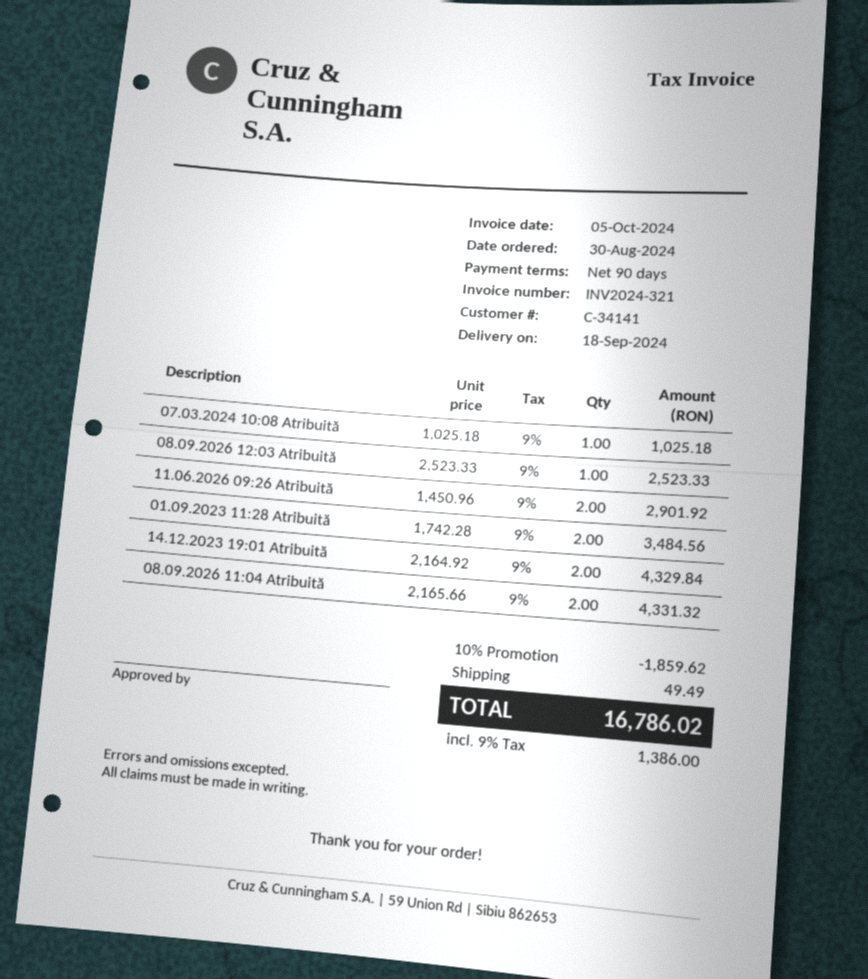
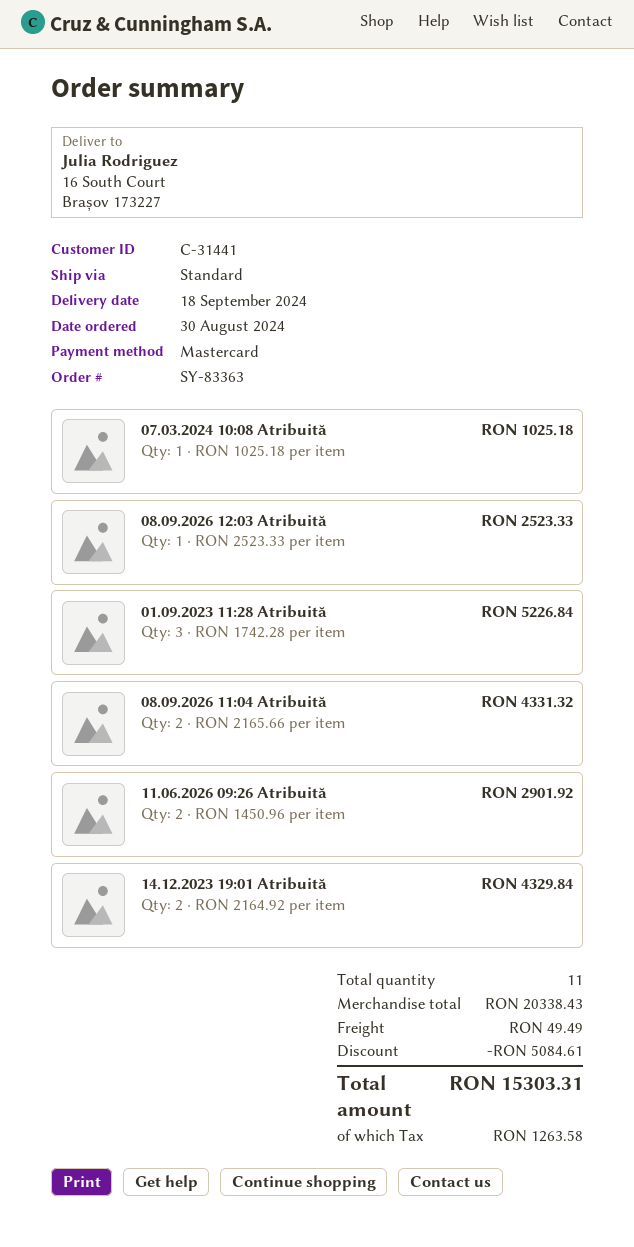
customer number: C-34141 -> C-31441
01.09.2023 11:28 Atribuită: 2 x 1742.28 = 3484.56 -> 3 x 1742.28 = 5226.84
discount: 1859.62 -> 5084.61
tax: 1386.00 -> 1263.58
total: 16786.02 -> 15303.31

